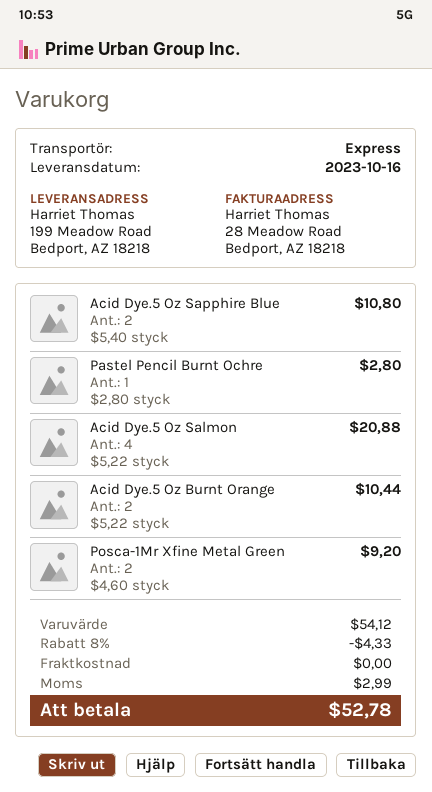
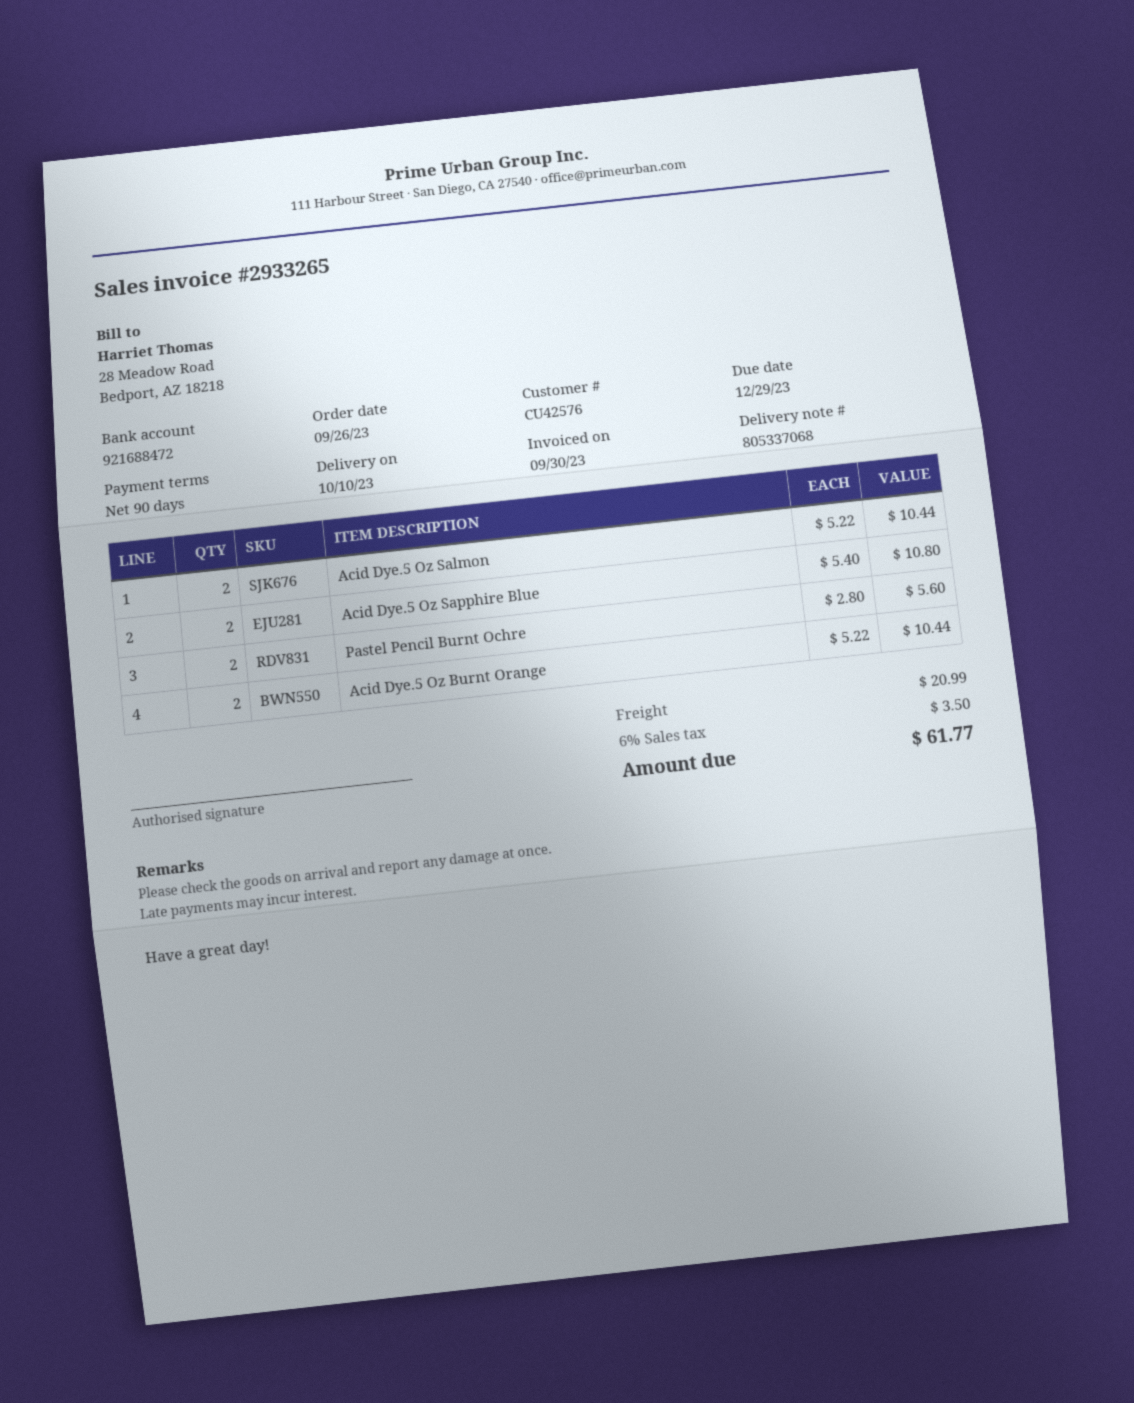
delivery date: 2023-10-16 -> 2023-10-10
Pastel Pencil Burnt Ochre: 1 x 2.80 = 2.80 -> 2 x 2.80 = 5.60
Acid Dye.5 Oz Salmon: 4 x 5.22 = 20.88 -> 2 x 5.22 = 10.44
Posca-1Mr Xfine Metal Green: 2 x 4.60 = 9.20 -> none
discount: 8% = 4.33 -> none
shipping: 0.00 -> 20.99
tax: 2.99 -> 3.50
total: 52.78 -> 61.77

